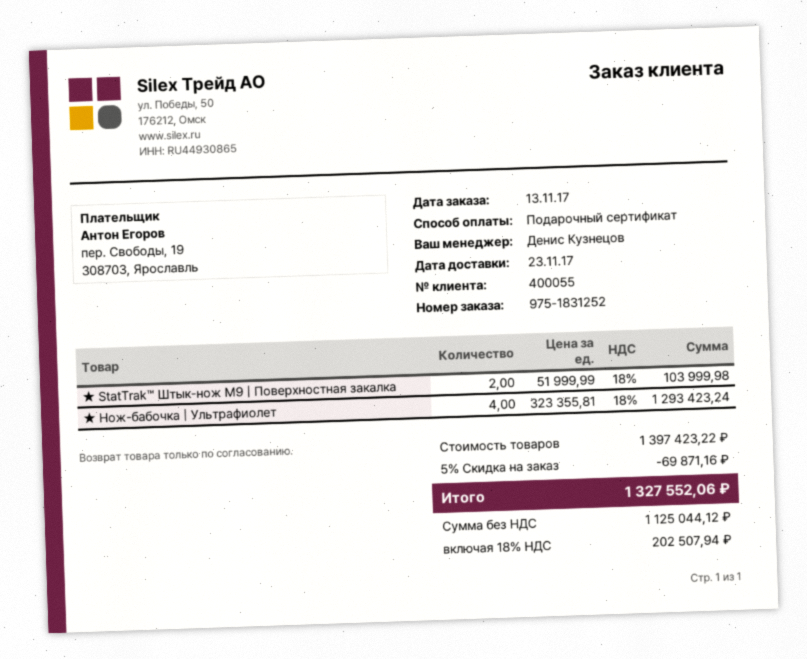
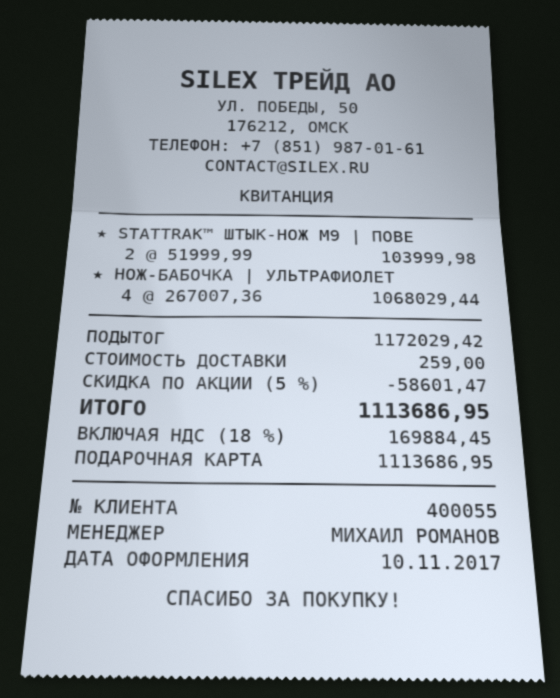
order date: 2017-11-13 -> 2017-11-10
sales rep: Денис Кузнецов -> МИХАИЛ РОМАНОВ
★ Нож-бабочка | Ультрафиолет: 4 x 323355.81 = 1293423.24 -> 4 x 267007.36 = 1068029.44
subtotal: 1397423.22 -> 1172029.42
discount: 5% = 69871.16 -> 5% = 58601.47
shipping: none -> 259.00
tax: 18% = 202507.94 -> 18% = 169884.45
total: 1327552.06 -> 1113686.95

